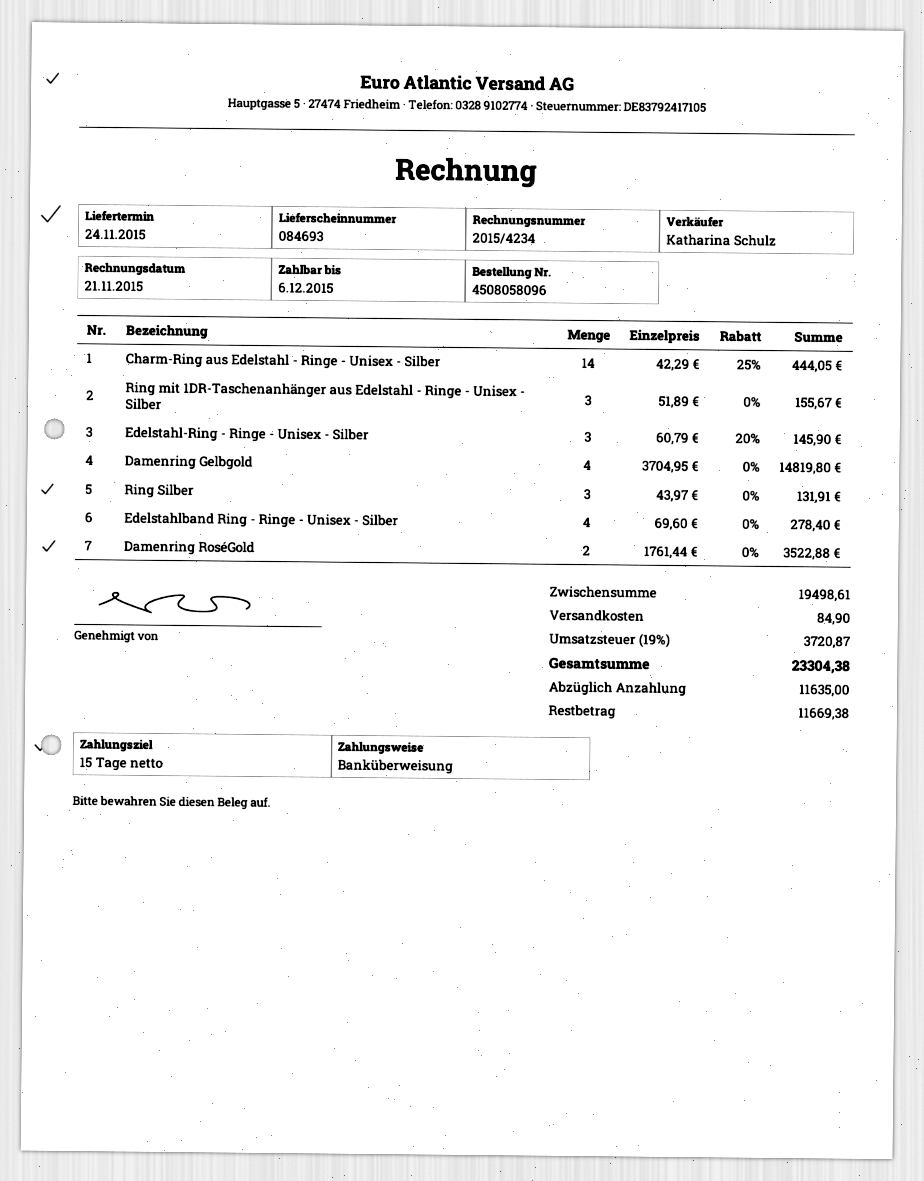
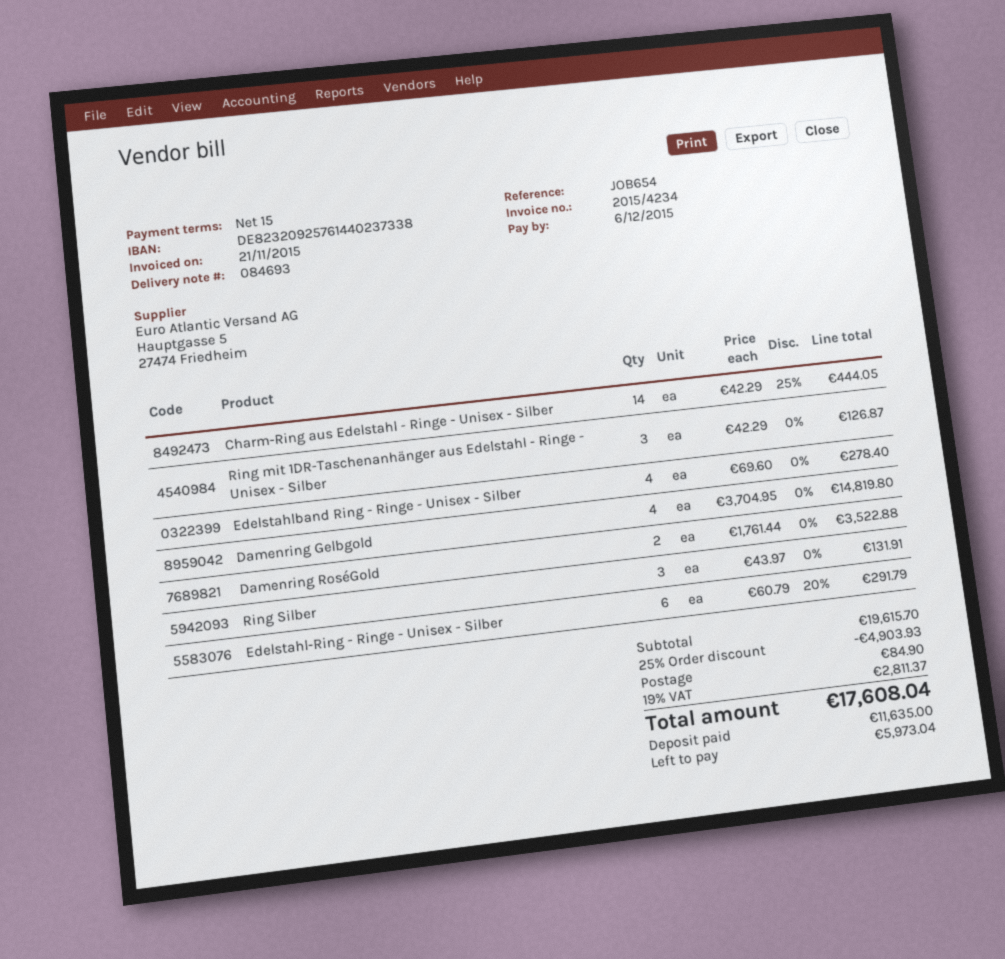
Ring mit 1DR-Taschenanhänger aus Edelstahl - Ringe - Unisex - Silber: 3 x 51.89 = 155.67 -> 3 x 42.29 = 126.87
Edelstahl-Ring - Ringe - Unisex - Silber: 3 x 60.79 - 20% = 145.90 -> 6 x 60.79 - 20% = 291.79
subtotal: 19498.61 -> 19615.70
discount: none -> 25% = 4903.93
tax: 19% = 3720.87 -> 19% = 2811.37
total: 23304.38 -> 17608.04
balance: 11669.38 -> 5973.04

